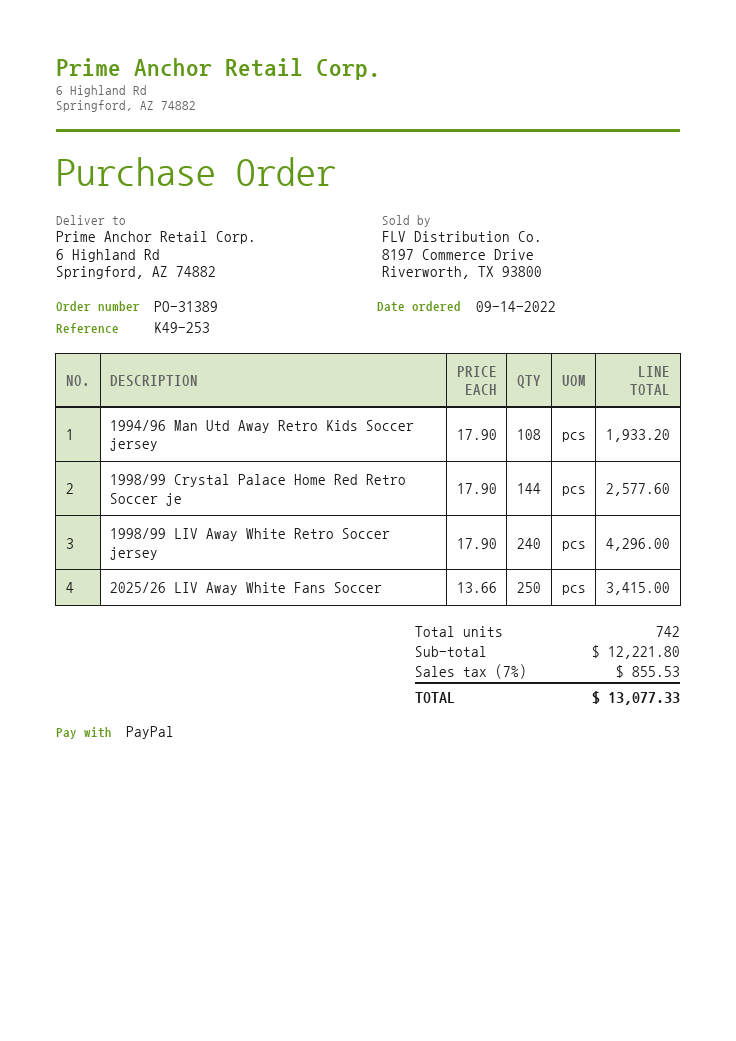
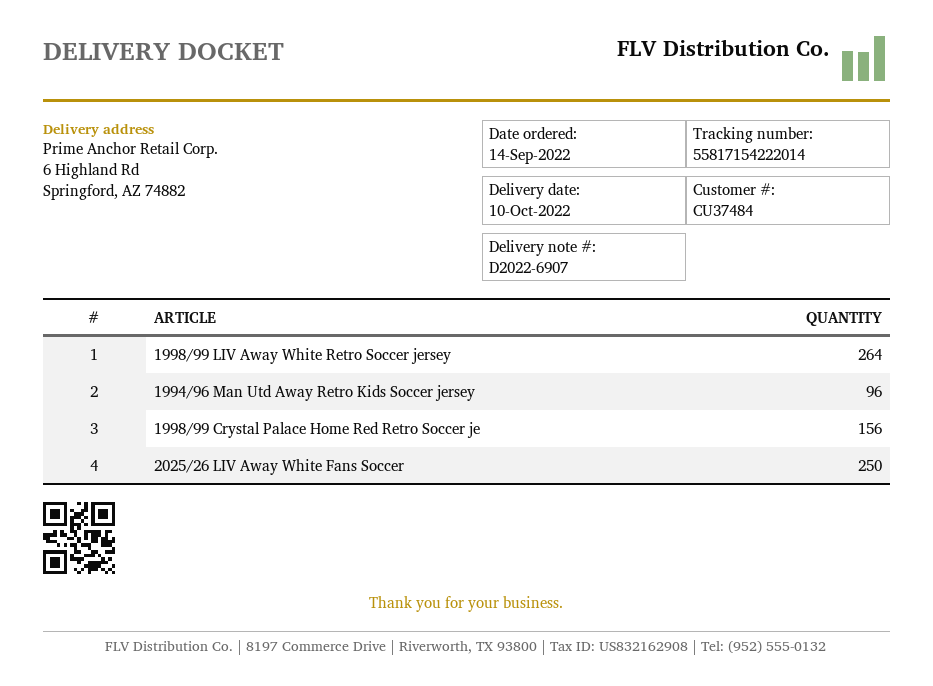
1994/96 Man Utd Away Retro Kids Soccer jersey: 108 -> 96
1998/99 Crystal Palace Home Red Retro Soccer je: 144 -> 156
1998/99 LIV Away White Retro Soccer jersey: 240 -> 264

